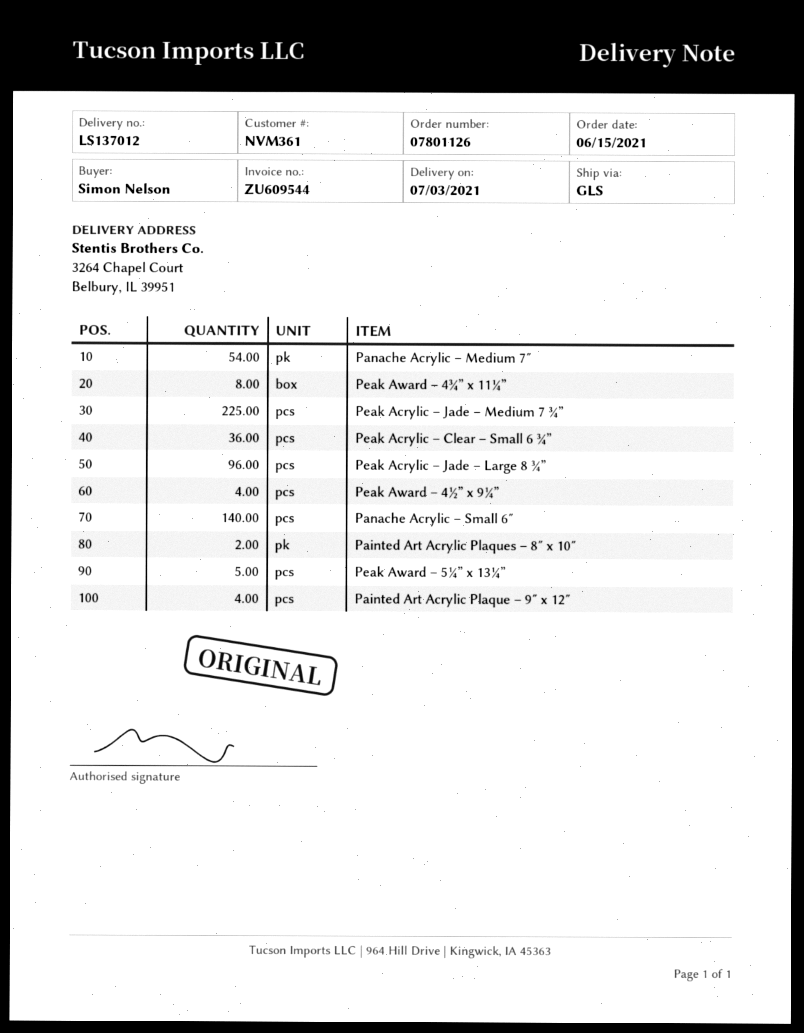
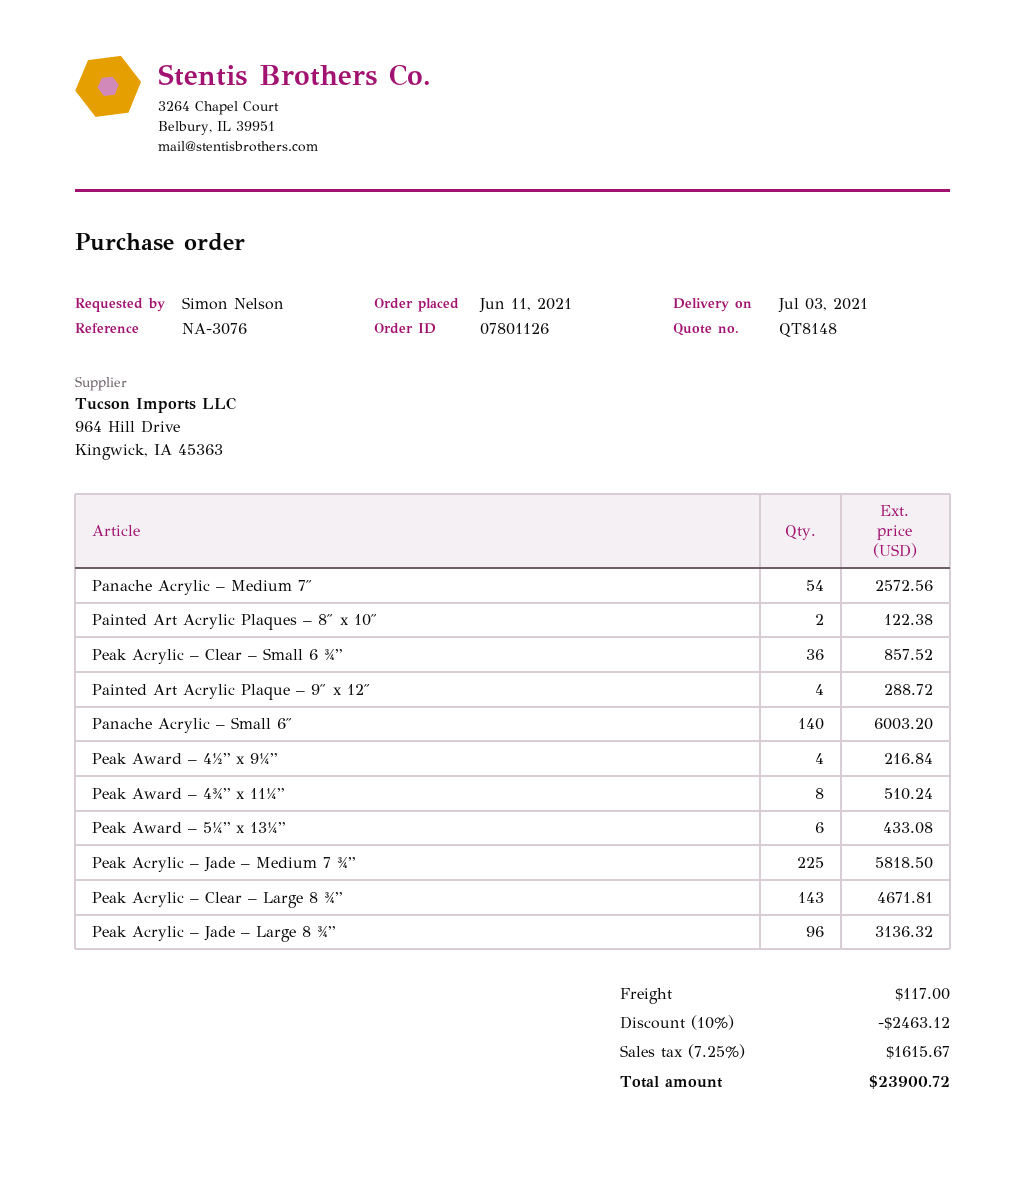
order date: 2021-06-15 -> 2021-06-11
Peak Award – 5¼” x 13¼”: 5 -> 6
Peak Acrylic – Clear – Large 8 ¾”: none -> 143

